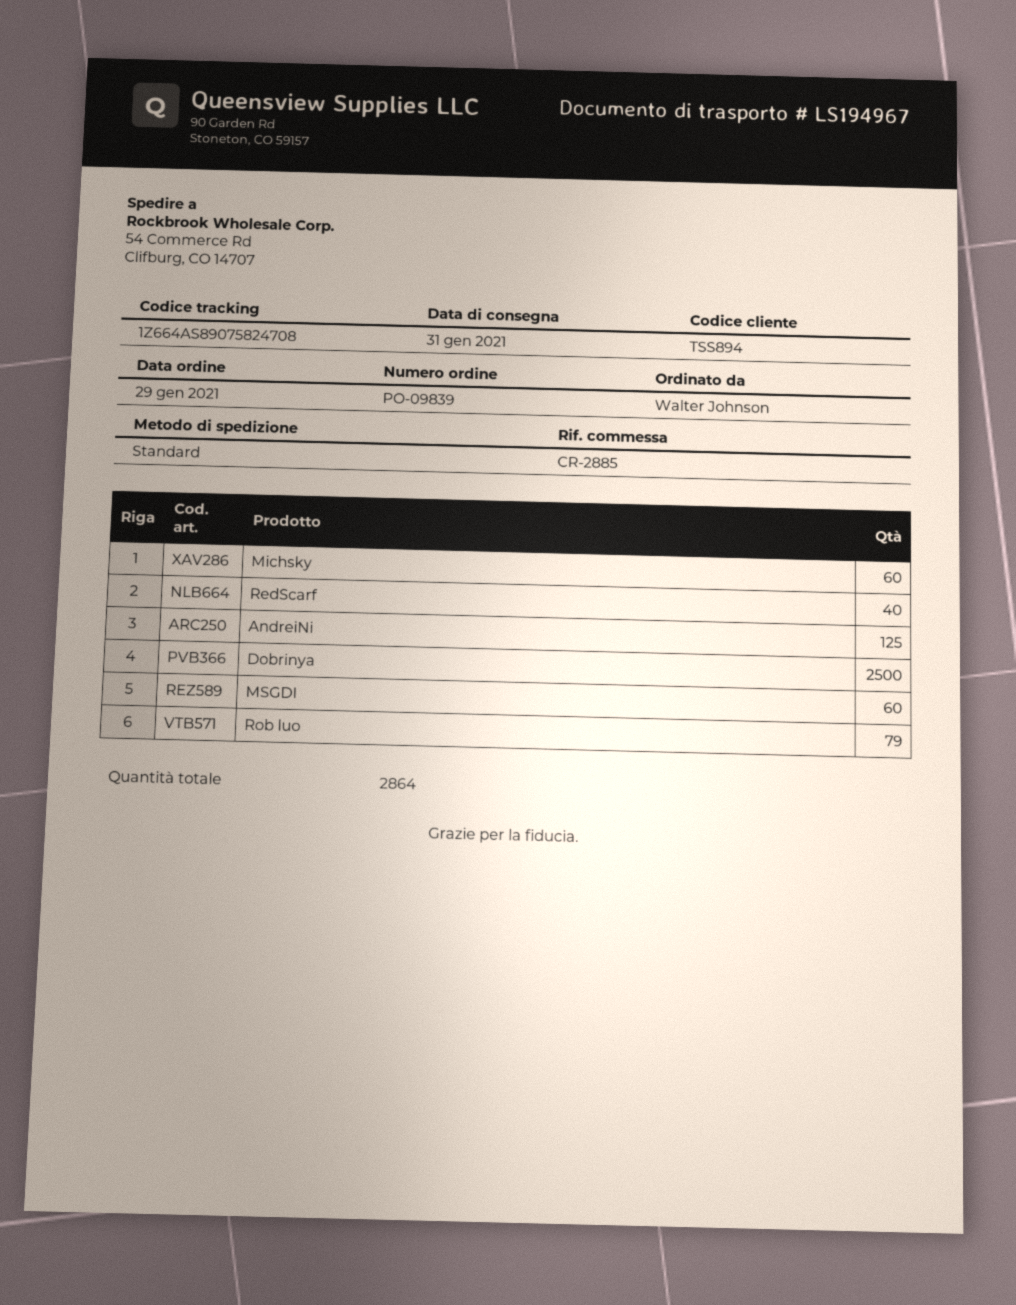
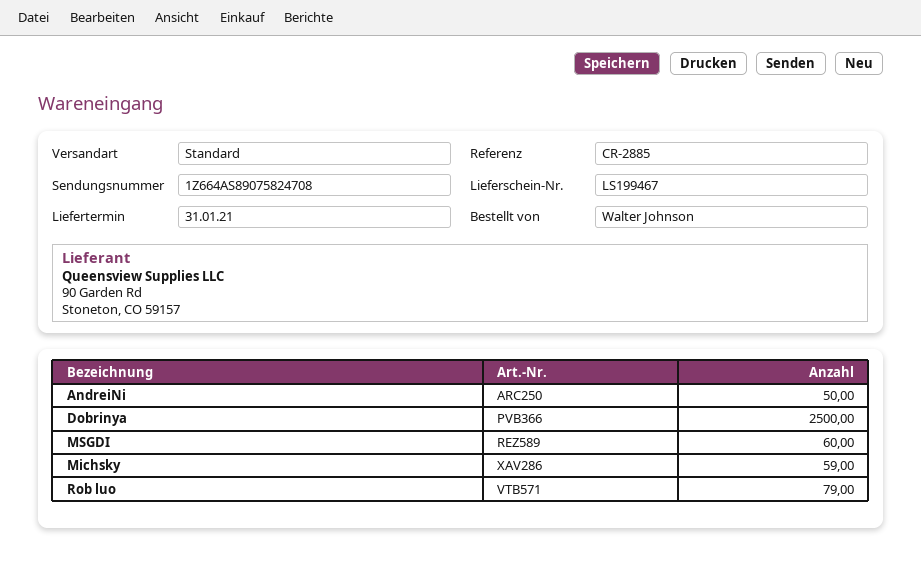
delivery note number: LS194967 -> LS199467
Michsky: 60 -> 59
RedScarf: 40 -> none
AndreiNi: 125 -> 50

